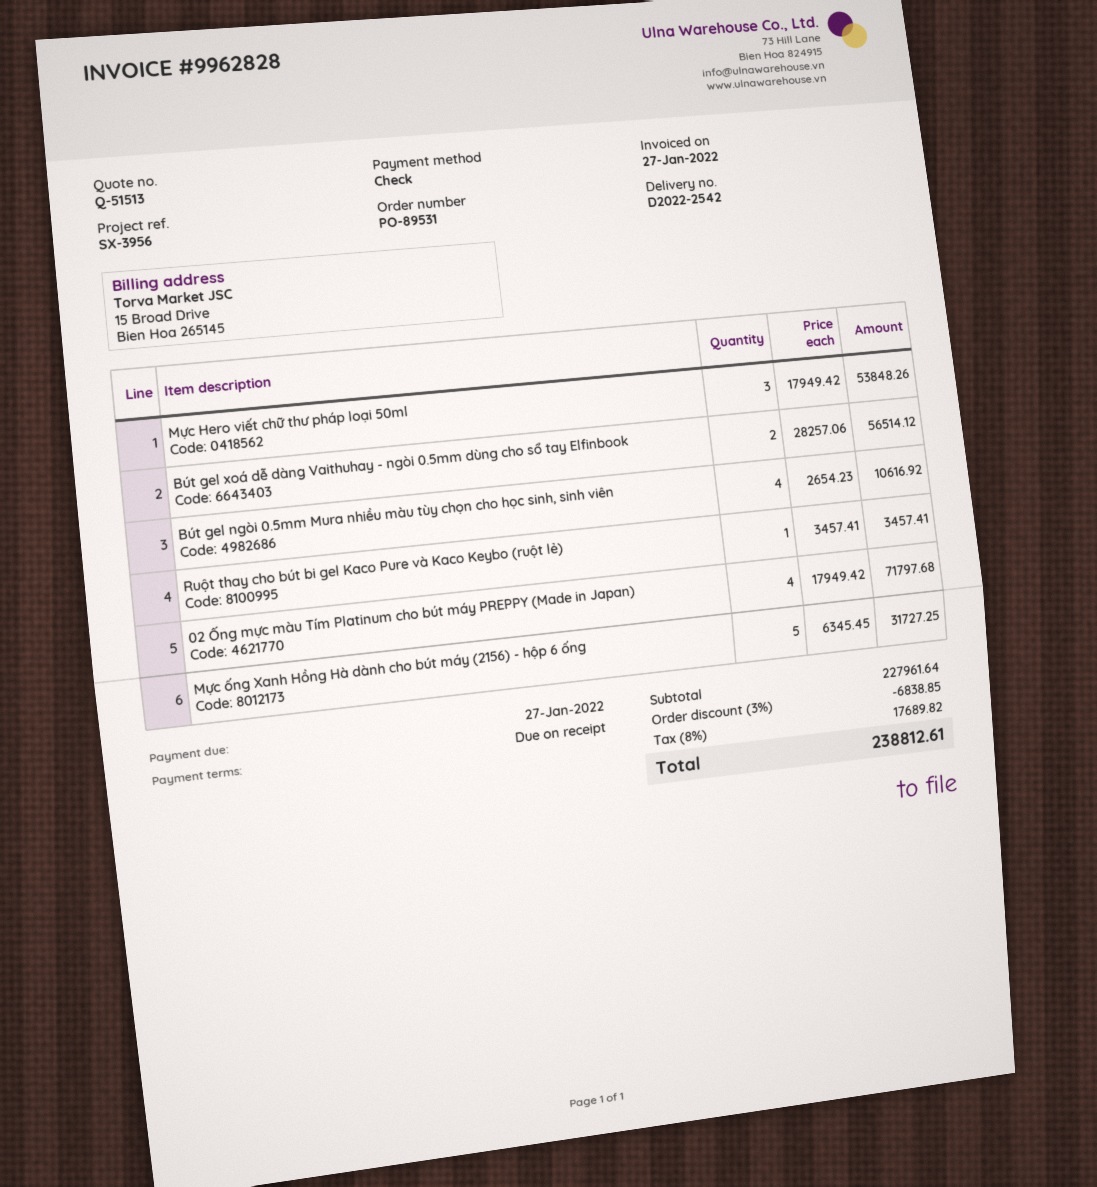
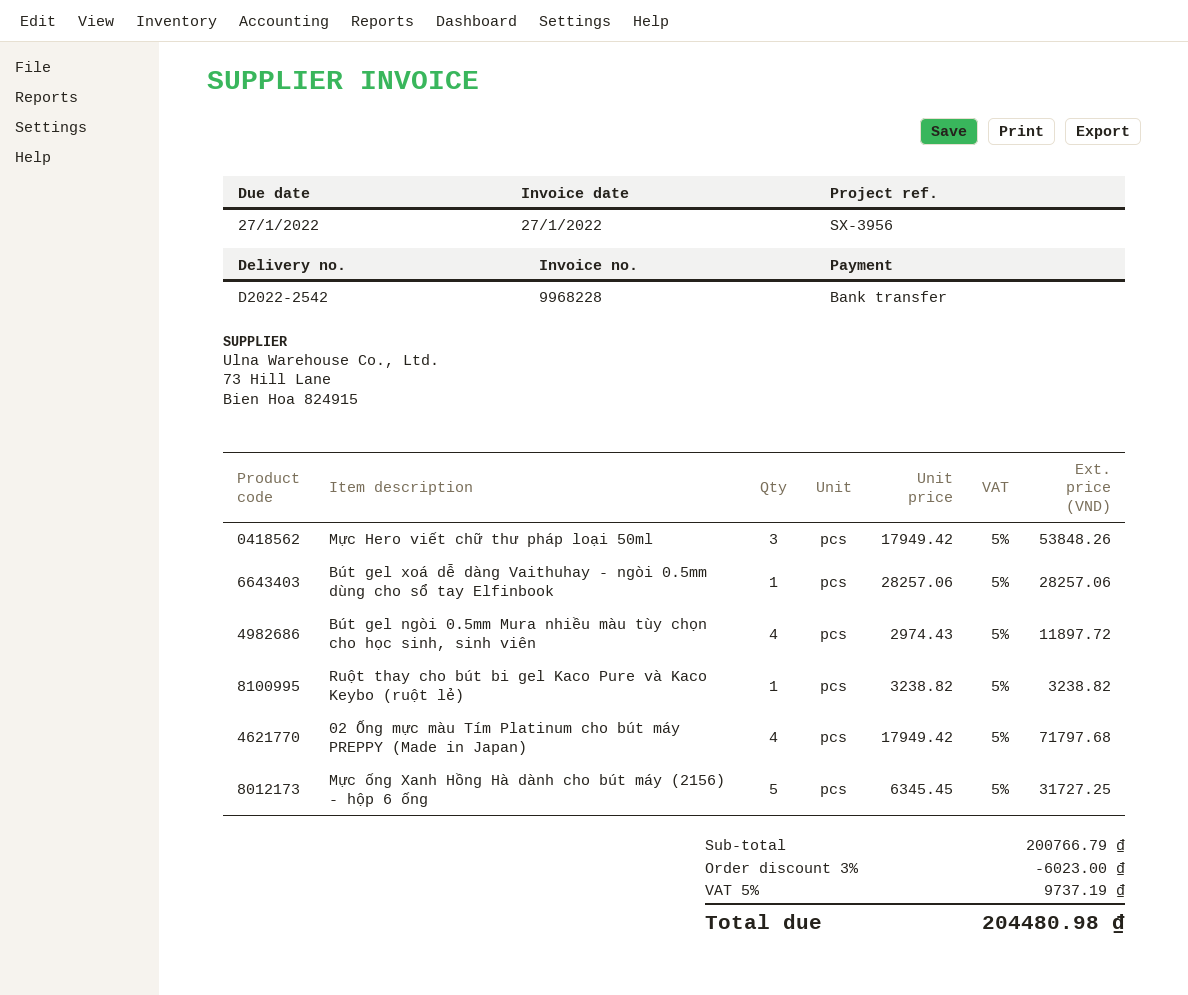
invoice number: 9962828 -> 9968228
payment method: cheque -> bank transfer
Bút gel xoá dễ dàng Vaithuhay - ngòi 0.5mm dùng cho sổ tay Elfinbook: 2 x 28257.06 = 56514.12 -> 1 x 28257.06 = 28257.06
Bút gel ngòi 0.5mm Mura nhiều màu tùy chọn cho học sinh, sinh viên: 4 x 2654.23 = 10616.92 -> 4 x 2974.43 = 11897.72
Ruột thay cho bút bi gel Kaco Pure và Kaco Keybo (ruột lẻ): 1 x 3457.41 = 3457.41 -> 1 x 3238.82 = 3238.82
subtotal: 227961.64 -> 200766.79
discount: 3% = 6838.85 -> 3% = 6023.00
tax: 8% = 17689.82 -> 5% = 9737.19
total: 238812.61 -> 204480.98

